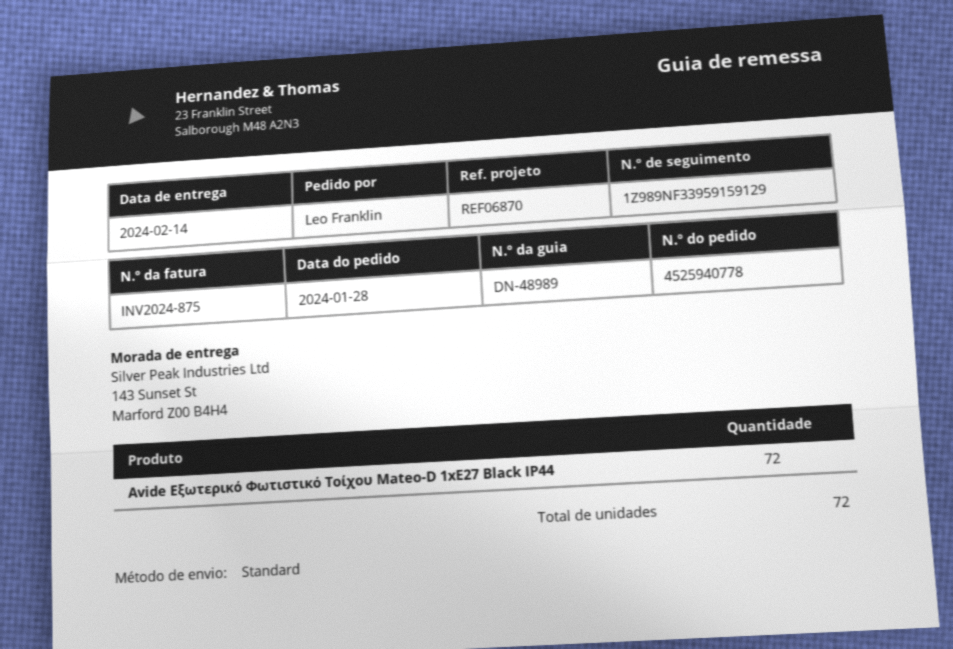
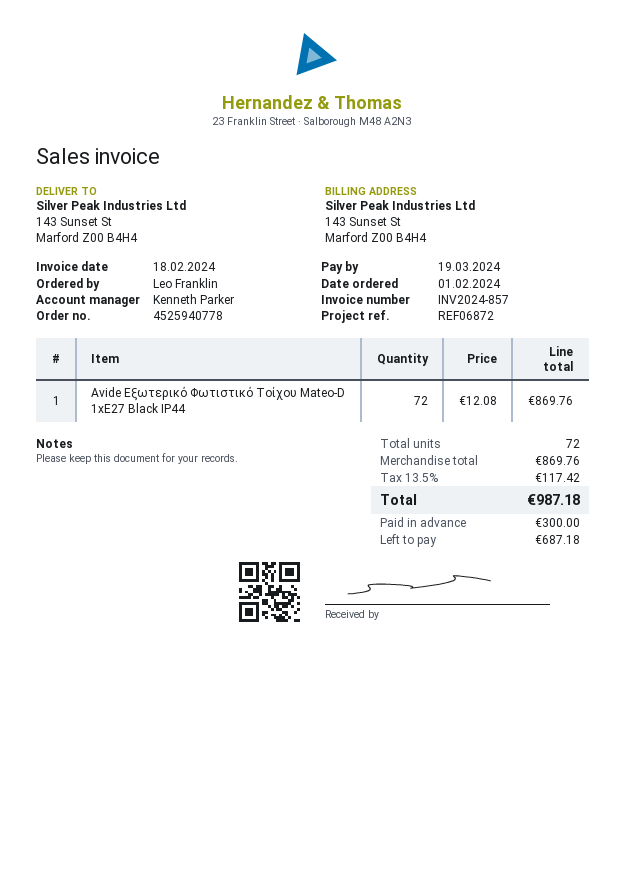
order date: 2024-01-28 -> 2024-02-01
invoice number: INV2024-875 -> INV2024-857
reference: REF06870 -> REF06872

